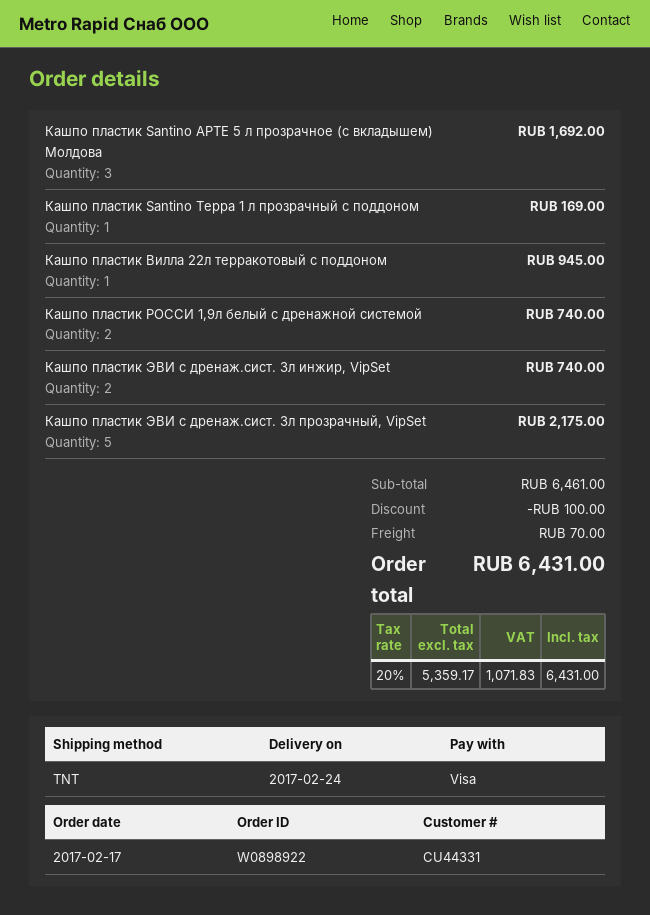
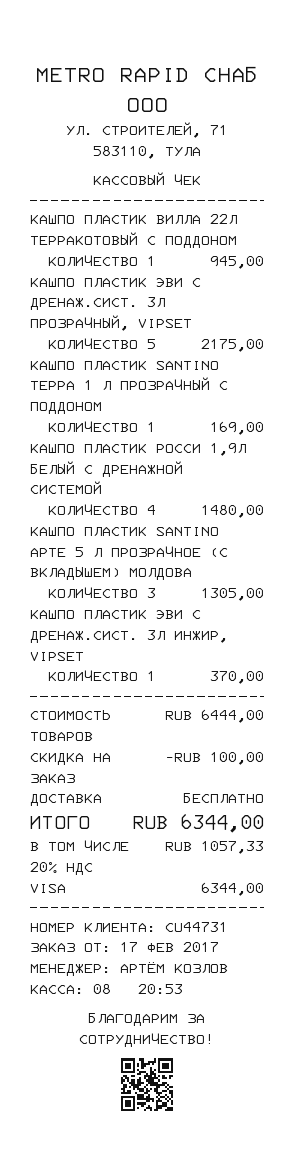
customer number: CU44331 -> CU44731
Кашпо пластик Santino АРТЕ 5 л прозрачное (с вкладышем) Молдова: 3 for 1692.00 -> 3 for 1305.00
Кашпо пластик РОССИ 1,9л белый с дренажной системой: 2 for 740.00 -> 4 for 1480.00
Кашпо пластик ЭВИ с дренаж.сист. 3л инжир, VipSet: 2 for 740.00 -> 1 for 370.00
subtotal: 6461.00 -> 6444.00
shipping: 70.00 -> 0.00
tax: 20% = 1071.83 -> 20% = 1057.33
total: 6431.00 -> 6344.00

